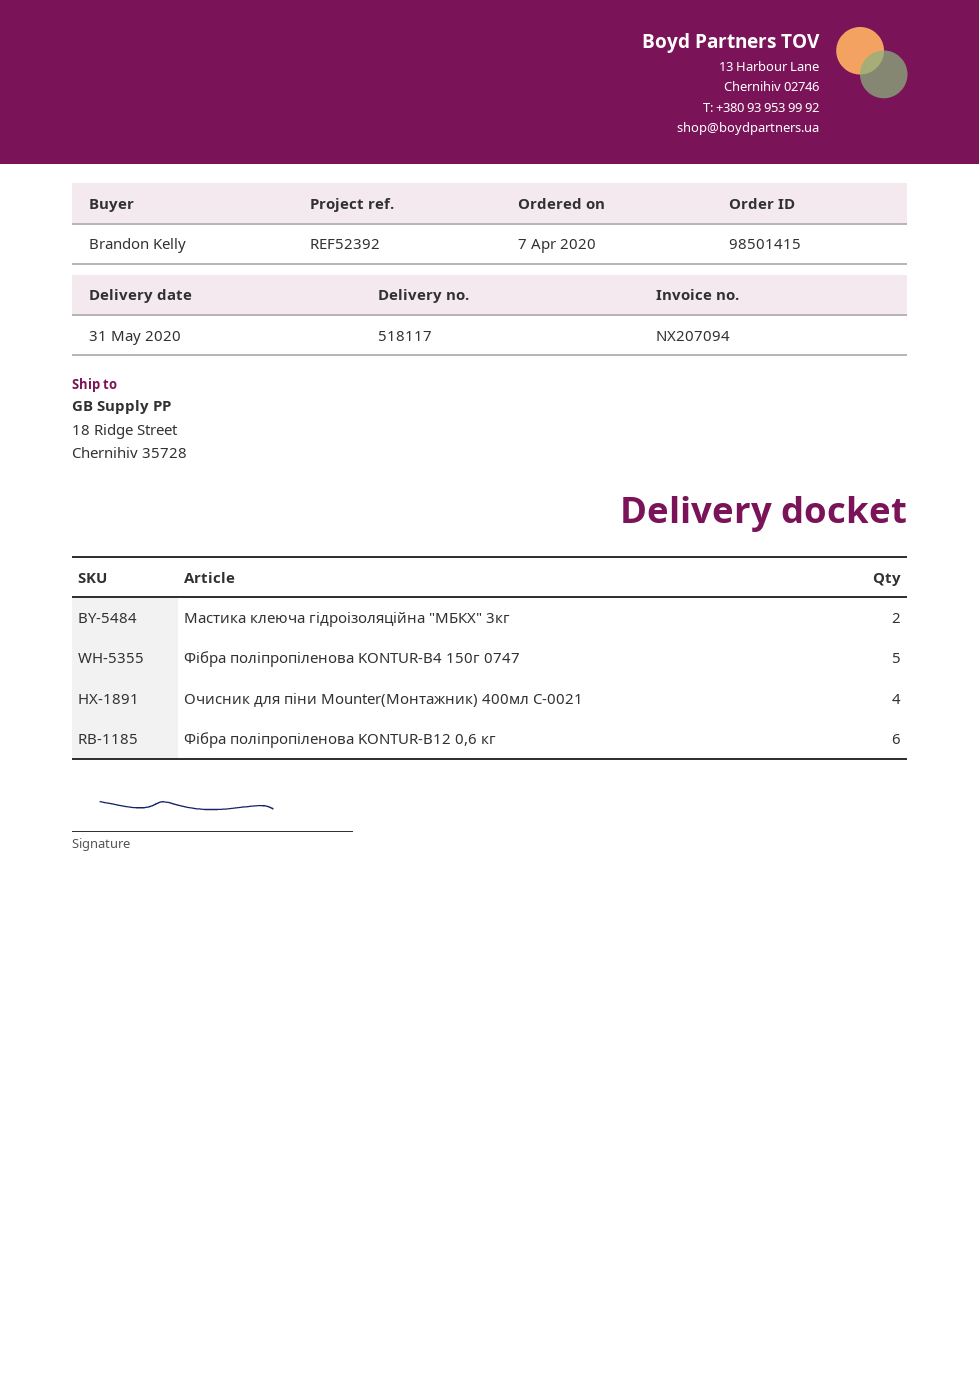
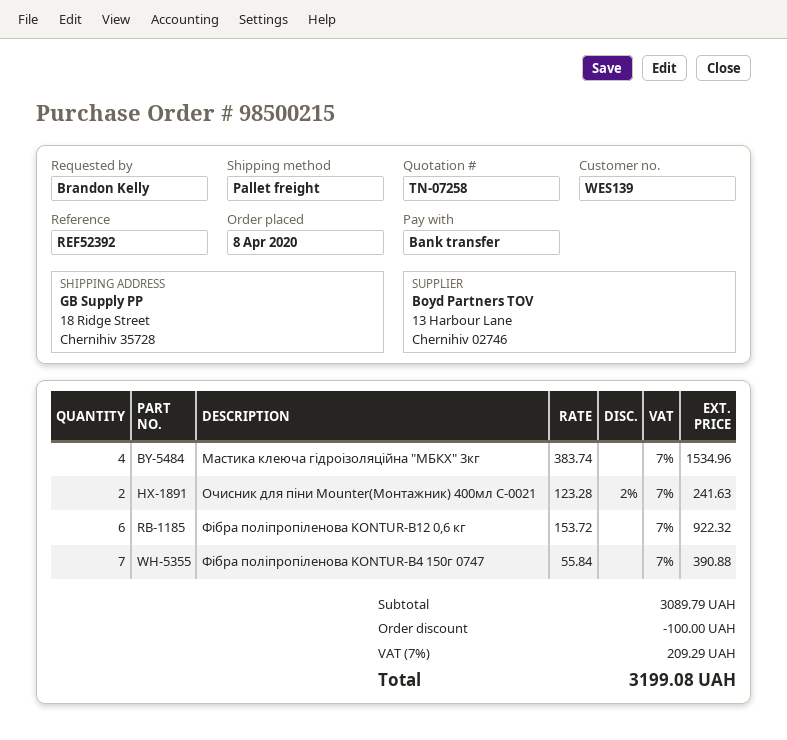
order number: 98501415 -> 98500215
order date: 2020-04-07 -> 2020-04-08
Мастика клеюча гідроізоляційна "МБКХ" 3кг: 2 -> 4
Фібра поліпропіленова KONTUR-В4 150г 0747: 5 -> 7
Очисник для піни Mounter(Монтажник) 400мл C-0021: 4 -> 2

